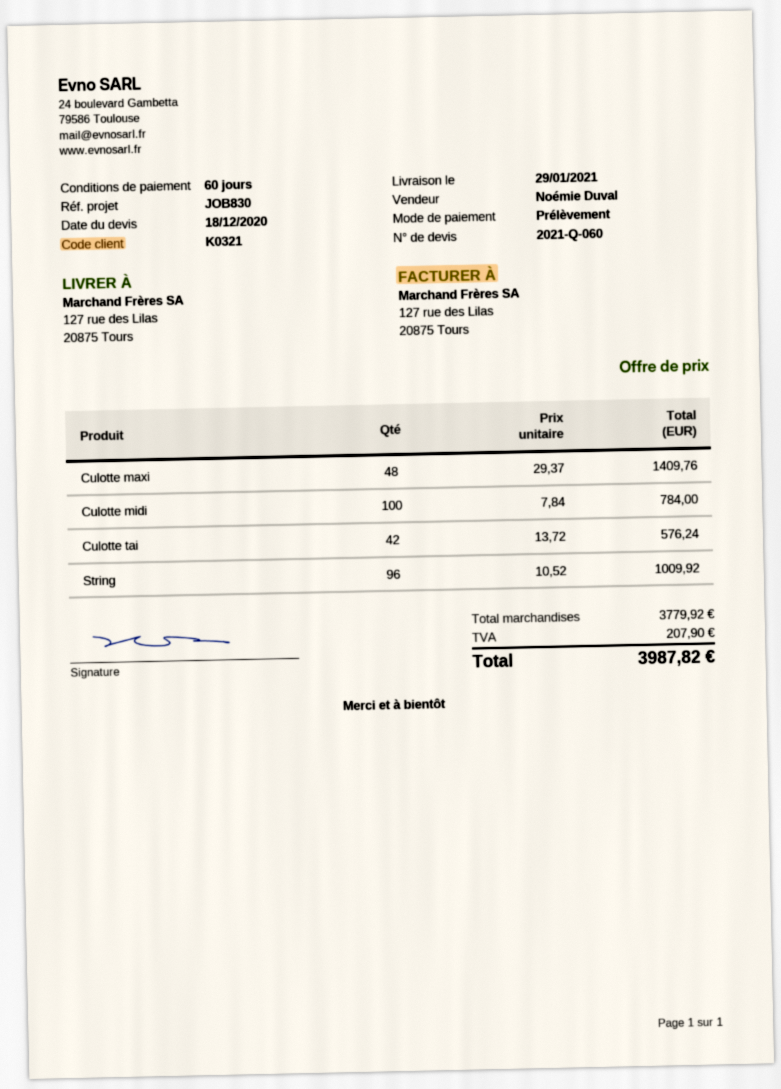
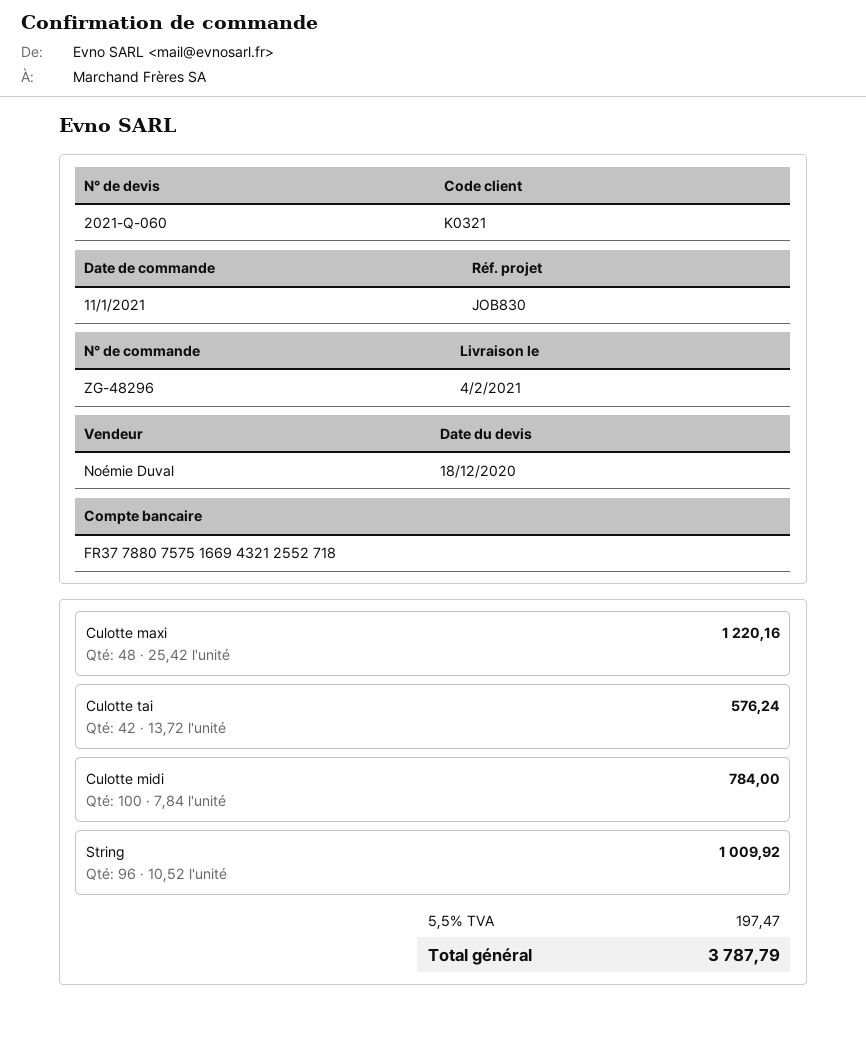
delivery date: 2021-01-29 -> 2021-02-04
Culotte maxi: 48 x 29.37 = 1409.76 -> 48 x 25.42 = 1220.16
tax: 207.90 -> 197.47
total: 3987.82 -> 3787.79

